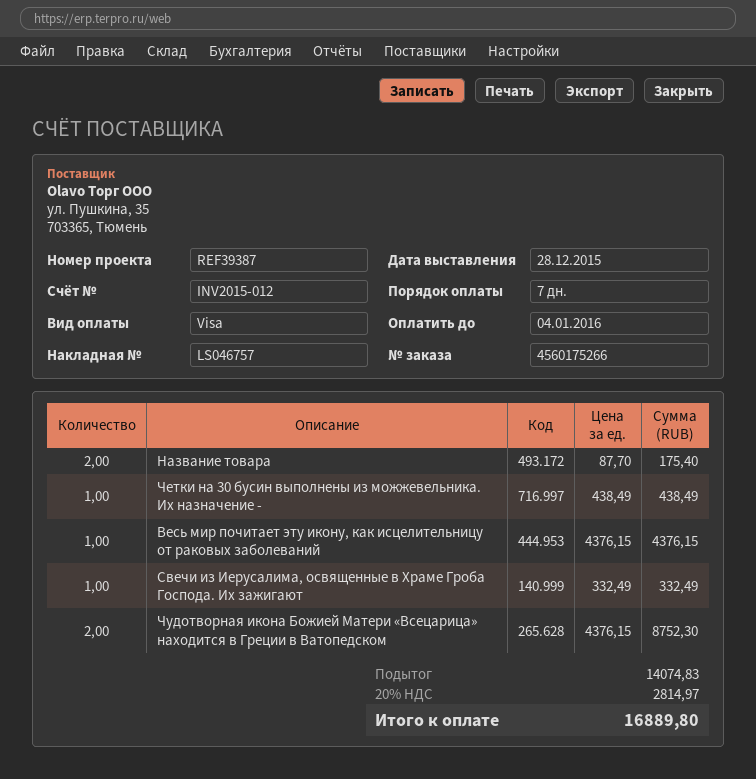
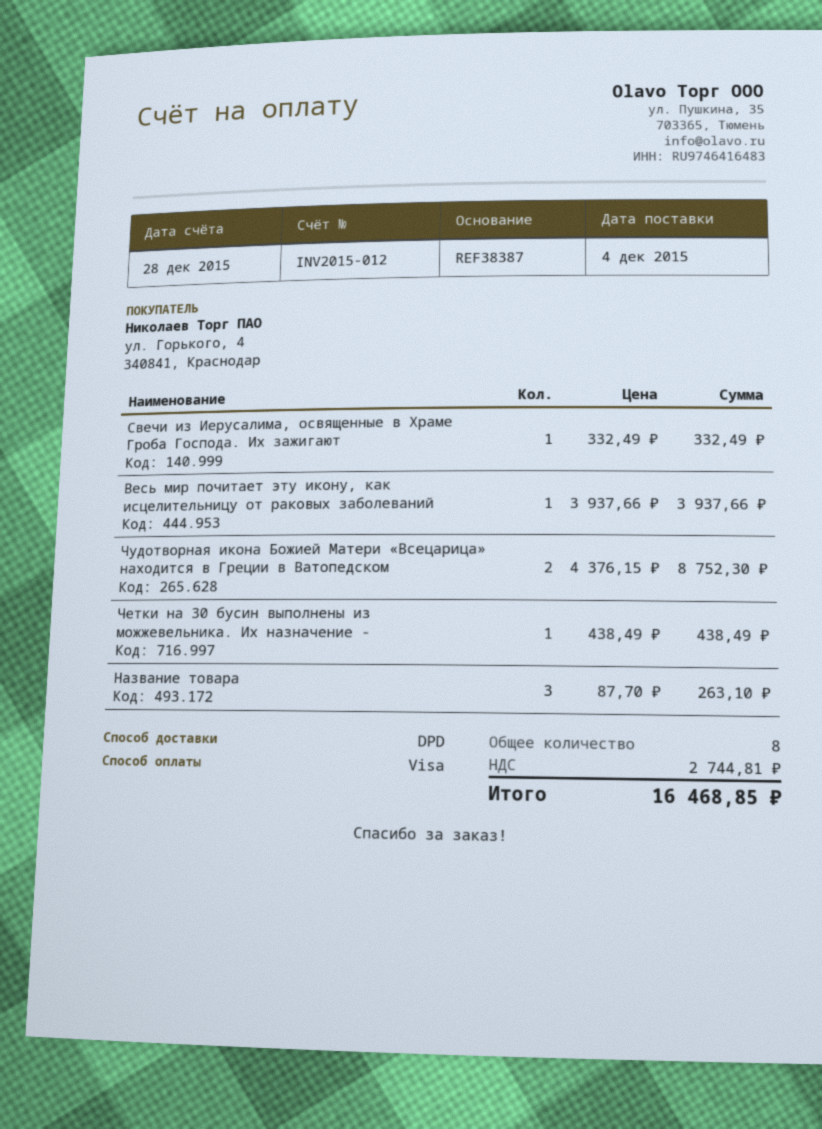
reference: REF39387 -> REF38387
Название товара: 2 x 87.70 = 175.40 -> 3 x 87.70 = 263.10
Весь мир почитает эту икону, как исцелительницу от раковых заболеваний: 1 x 4376.15 = 4376.15 -> 1 x 3937.66 = 3937.66
tax: 2814.97 -> 2744.81
total: 16889.80 -> 16468.85

